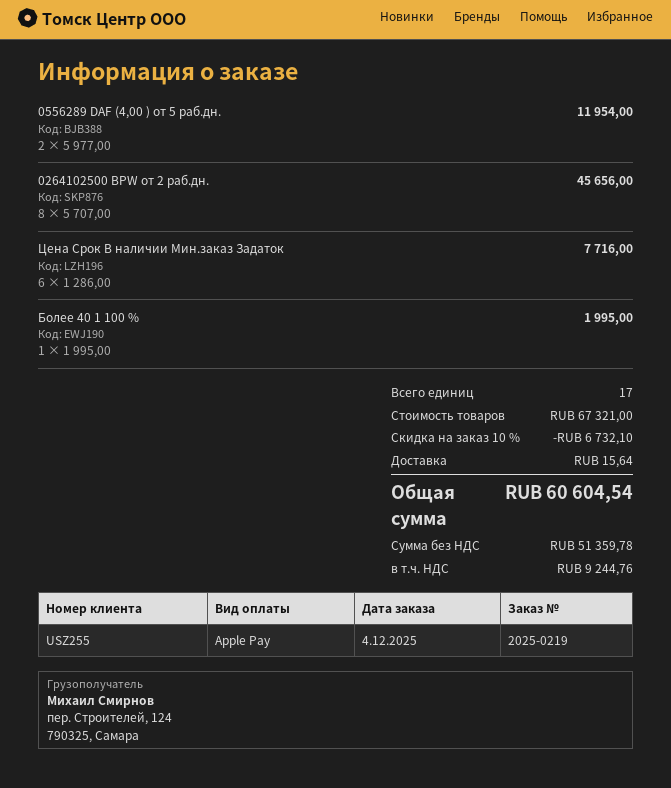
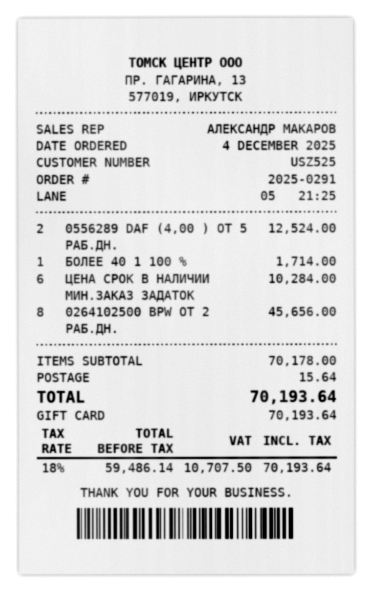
order number: 2025-0219 -> 2025-0291
customer number: USZ255 -> USZ525
payment method: Apple Pay -> gift card
0556289 DAF (4,00 ) от 5 раб.дн.: 2 for 11954.00 -> 2 for 12524.00
Цена Срок В наличии Мин.заказ Задаток: 6 for 7716.00 -> 6 for 10284.00
Более 40 1 100 %: 1 for 1995.00 -> 1 for 1714.00
subtotal: 67321.00 -> 70178.00
discount: 10% = 6732.10 -> none
net: 51359.78 -> 59486.14
tax: 9244.76 -> 10707.50
total: 60604.54 -> 70193.64

